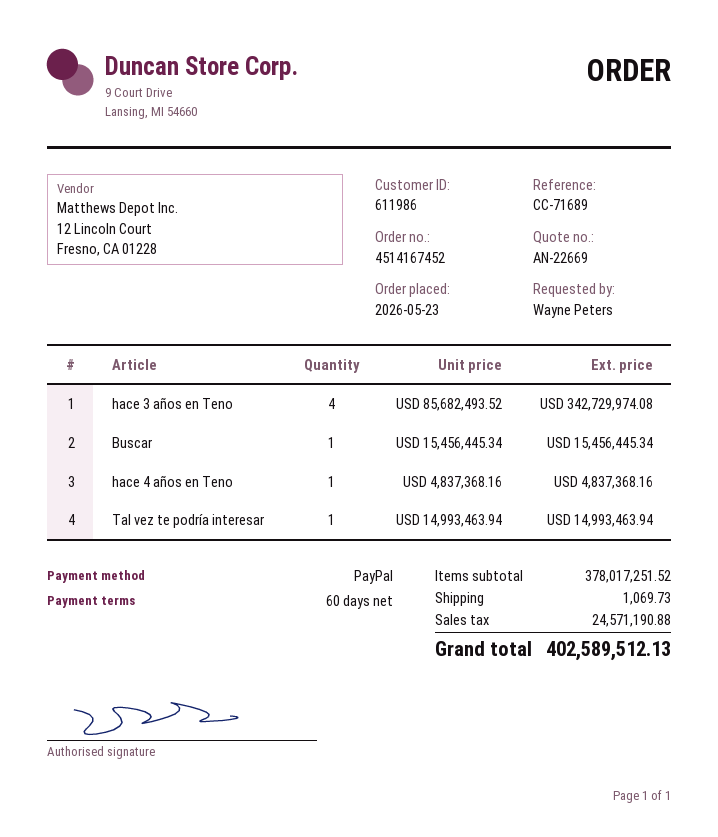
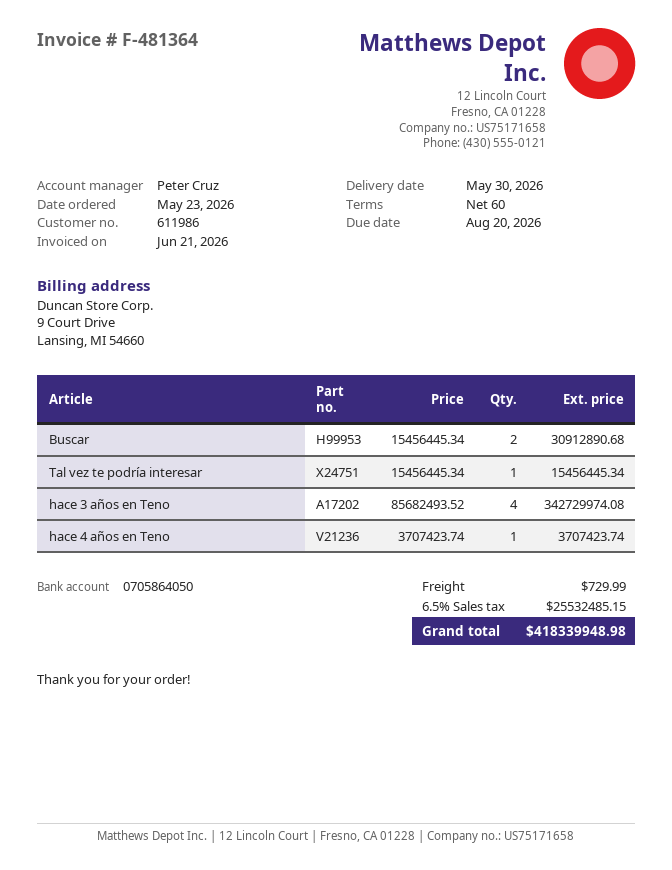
Buscar: 1 x 15456445.34 = 15456445.34 -> 2 x 15456445.34 = 30912890.68
hace 4 años en Teno: 1 x 4837368.16 = 4837368.16 -> 1 x 3707423.74 = 3707423.74
Tal vez te podría interesar: 1 x 14993463.94 = 14993463.94 -> 1 x 15456445.34 = 15456445.34
shipping: 1069.73 -> 729.99
tax: 24571190.88 -> 25532485.15
total: 402589512.13 -> 418339948.98

